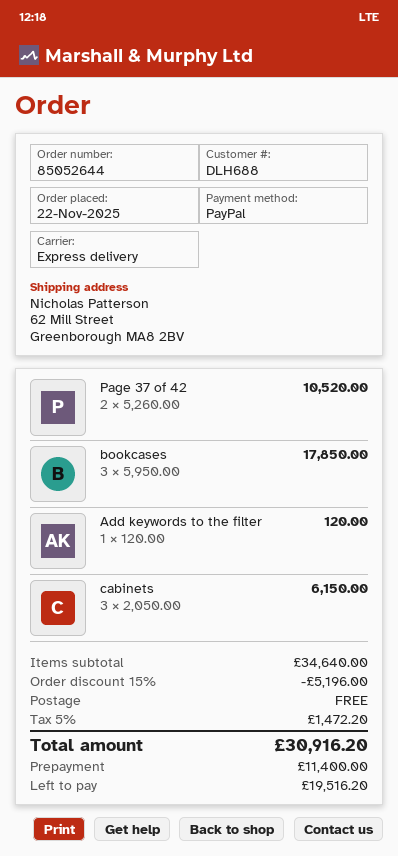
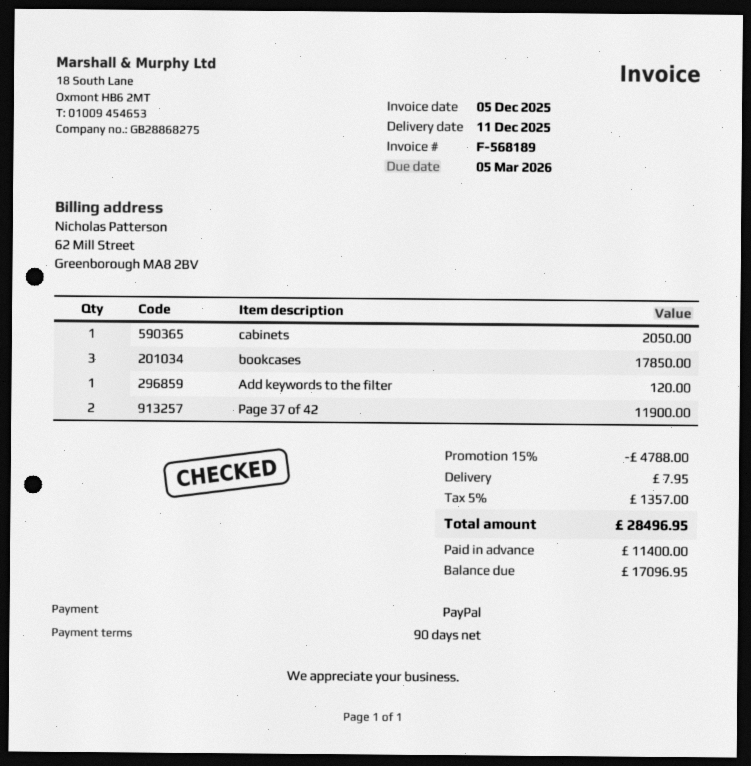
Page 37 of 42: 2 for 10520.00 -> 2 for 11900.00
cabinets: 3 for 6150.00 -> 1 for 2050.00
discount: 15% = 5196.00 -> 15% = 4788.00
shipping: 0.00 -> 7.95
tax: 5% = 1472.20 -> 5% = 1357.00
total: 30916.20 -> 28496.95
balance: 19516.20 -> 17096.95

